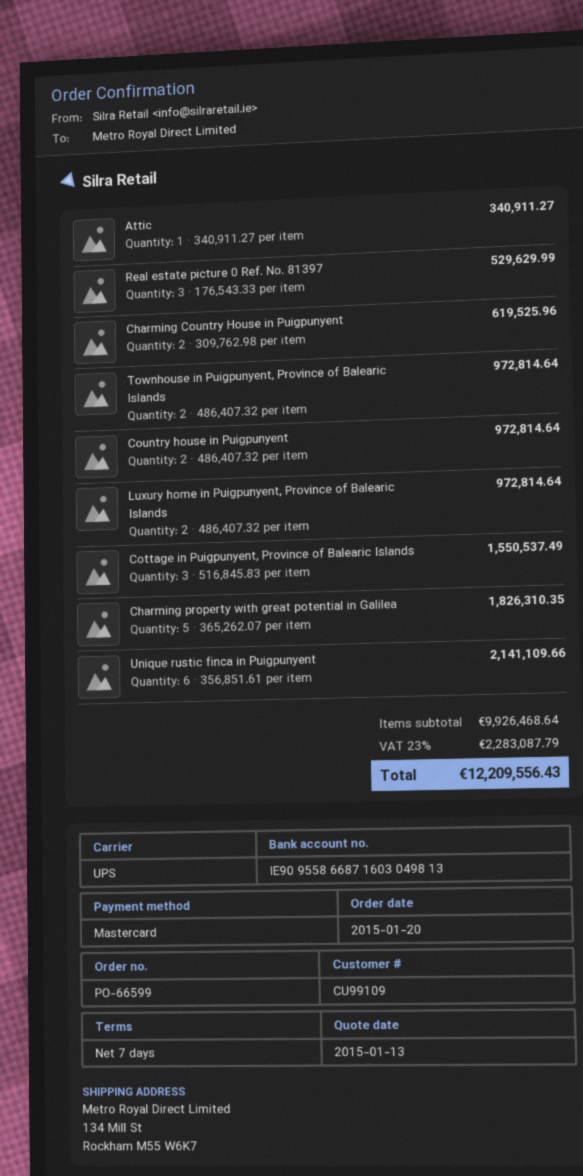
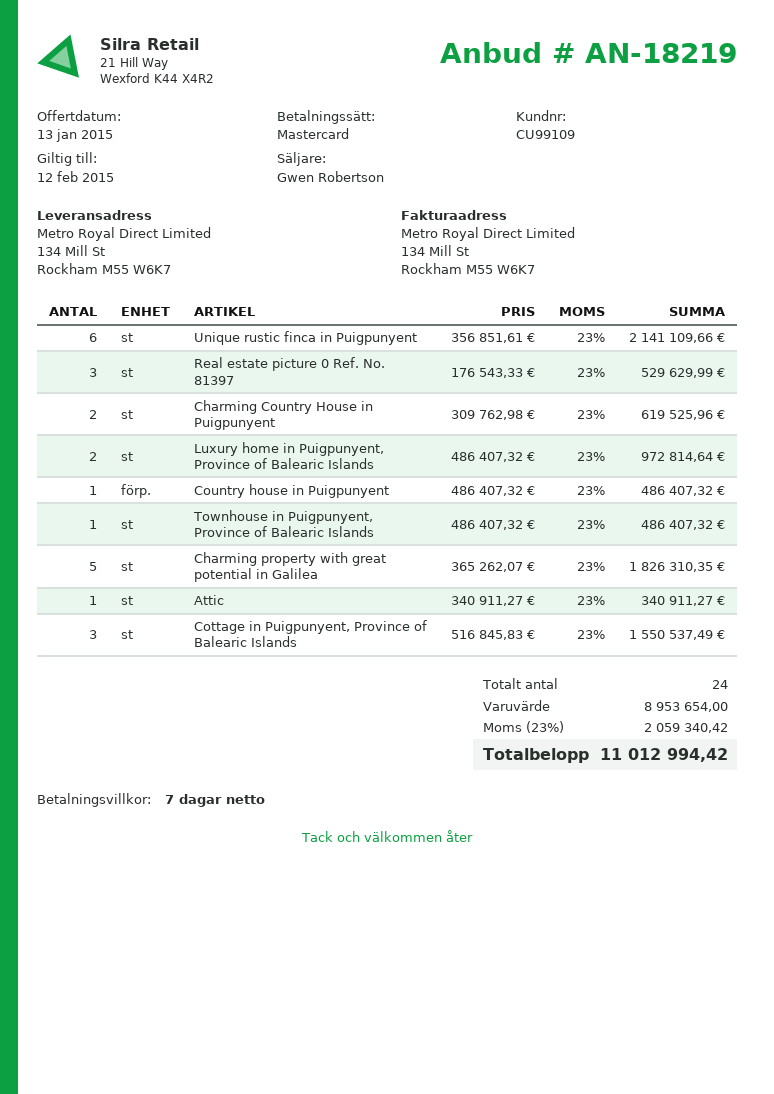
Townhouse in Puigpunyent, Province of Balearic Islands: 2 x 486407.32 = 972814.64 -> 1 x 486407.32 = 486407.32
Country house in Puigpunyent: 2 x 486407.32 = 972814.64 -> 1 x 486407.32 = 486407.32
subtotal: 9926468.64 -> 8953654.00
tax: 23% = 2283087.79 -> 23% = 2059340.42
total: 12209556.43 -> 11012994.42

